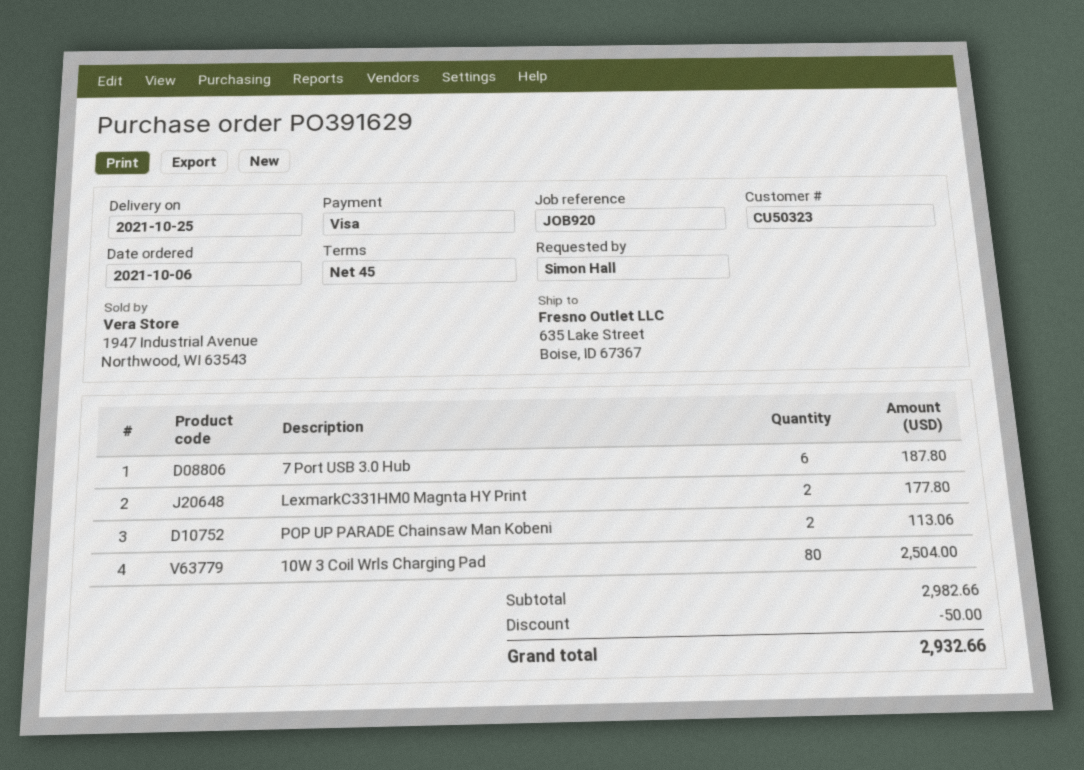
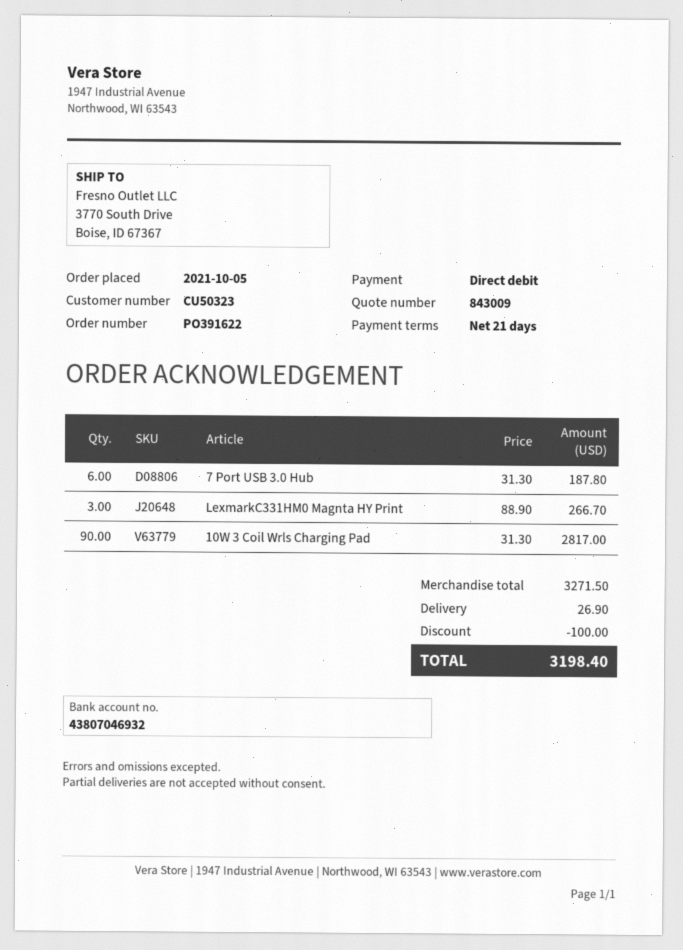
order number: PO391629 -> PO391622
order date: 2021-10-06 -> 2021-10-05
payment terms: 45 days -> 21 days
payment method: Visa -> direct debit
ship to: 635 Lake Street, Boise, ID 67367 -> 3770 South Drive, Boise, ID 67367
LexmarkC331HM0 Magnta HY Print: 2 for 177.80 -> 3 for 266.70
POP UP PARADE Chainsaw Man Kobeni: 2 for 113.06 -> none
10W 3 Coil Wrls Charging Pad: 80 for 2504.00 -> 90 for 2817.00
subtotal: 2982.66 -> 3271.50
discount: 50.00 -> 100.00
shipping: none -> 26.90
total: 2932.66 -> 3198.40

